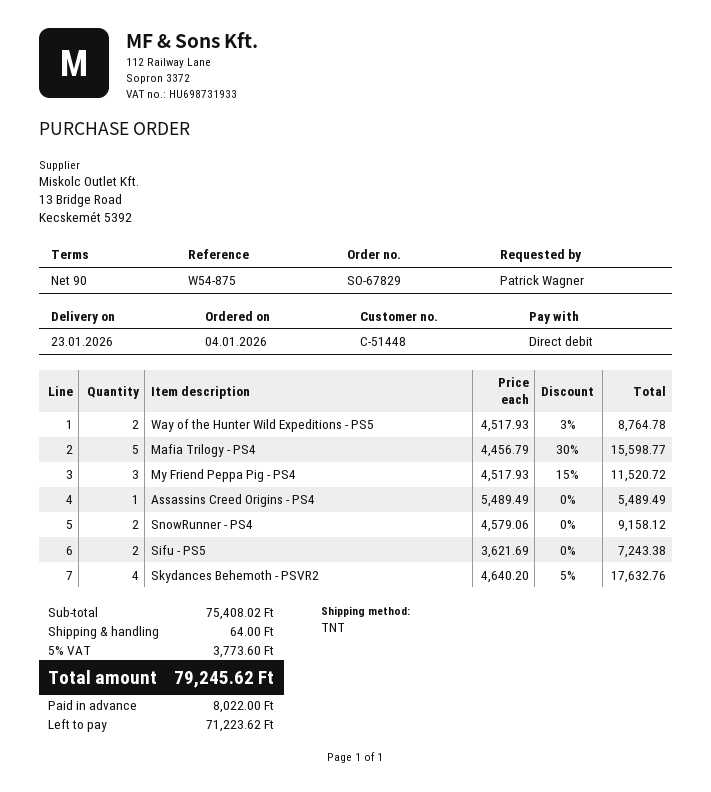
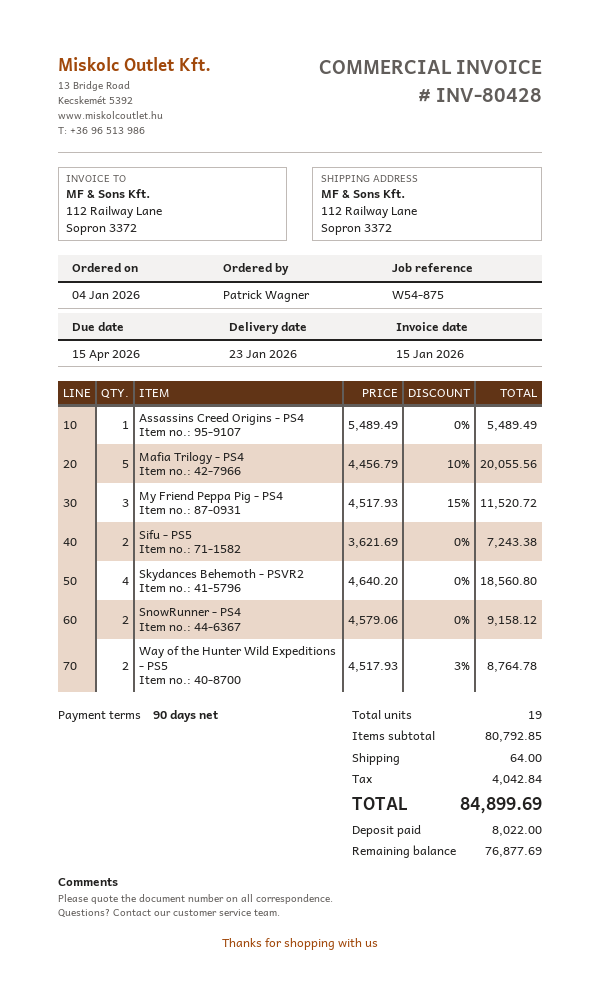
Mafia Trilogy - PS4: 5 x 4456.79 - 30% = 15598.77 -> 5 x 4456.79 - 10% = 20055.56
Skydances Behemoth - PSVR2: 4 x 4640.20 - 5% = 17632.76 -> 4 x 4640.20 = 18560.80
subtotal: 75408.02 -> 80792.85
tax: 3773.60 -> 4042.84
total: 79245.62 -> 84899.69
balance: 71223.62 -> 76877.69

